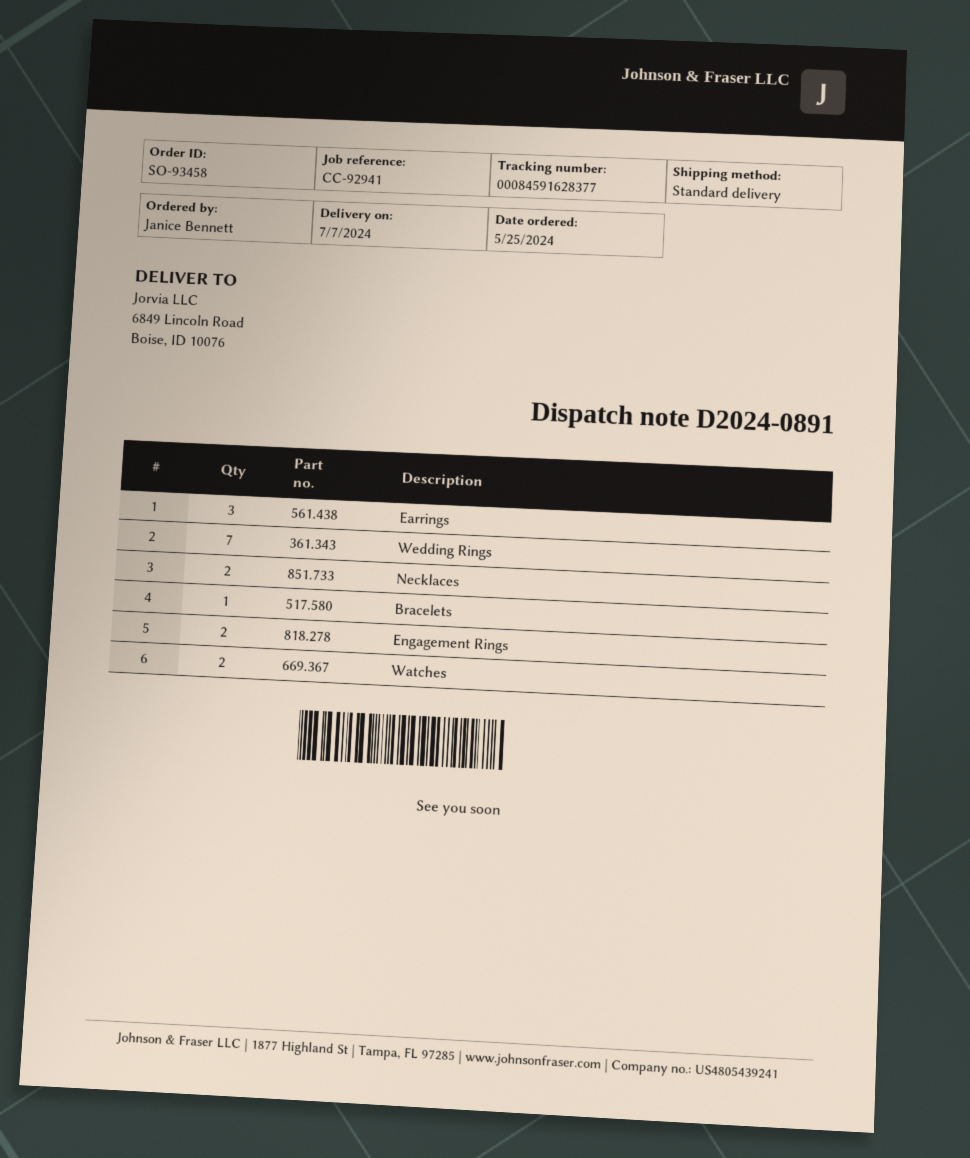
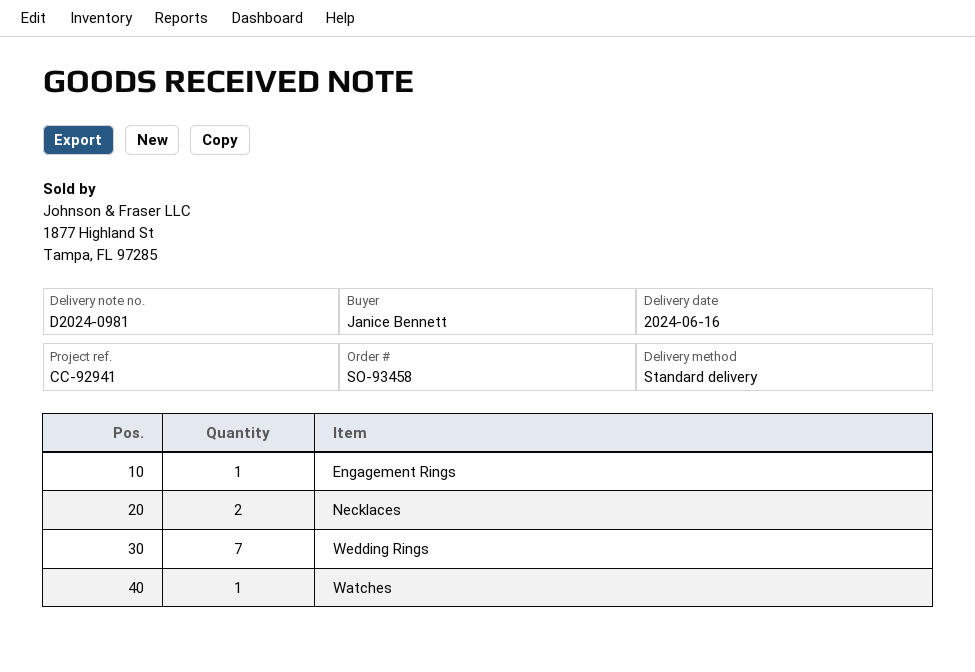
delivery note number: D2024-0891 -> D2024-0981
delivery date: 2024-07-07 -> 2024-06-16
Earrings: 3 -> none
Bracelets: 1 -> none
Engagement Rings: 2 -> 1
Watches: 2 -> 1

